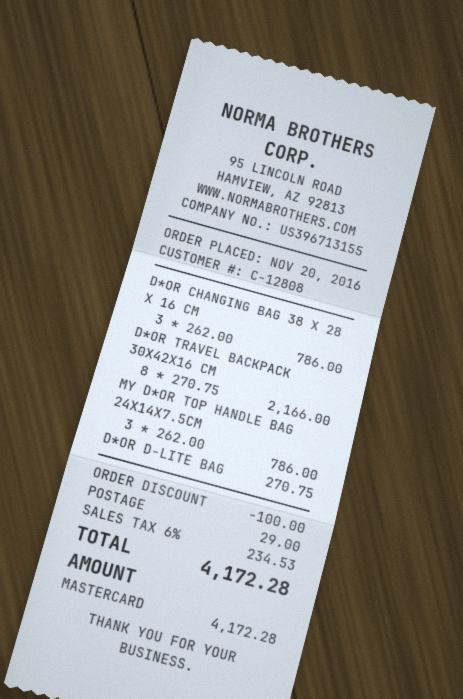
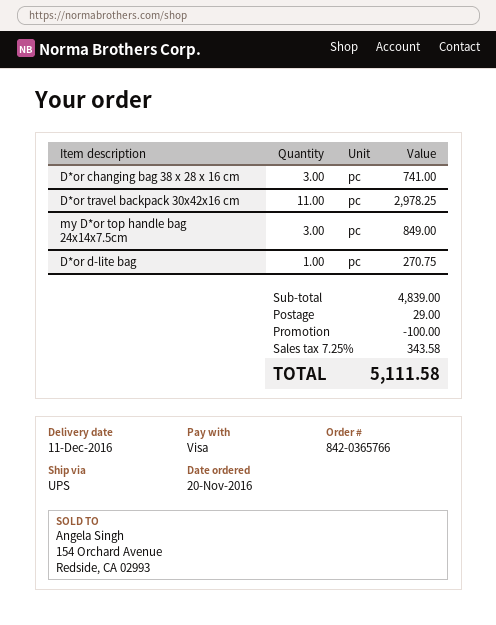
payment method: Mastercard -> Visa
D*OR CHANGING BAG 38 X 28 X 16 CM: 3 for 786.00 -> 3 for 741.00
D*OR TRAVEL BACKPACK 30X42X16 CM: 8 for 2166.00 -> 11 for 2978.25
MY D*OR TOP HANDLE BAG 24X14X7.5CM: 3 for 786.00 -> 3 for 849.00
tax: 6% = 234.53 -> 7.25% = 343.58
total: 4172.28 -> 5111.58

